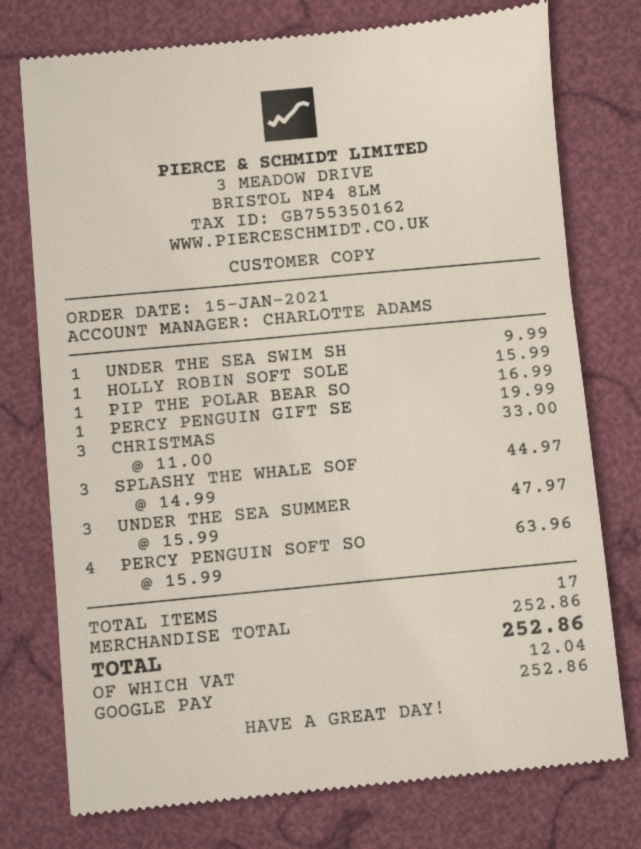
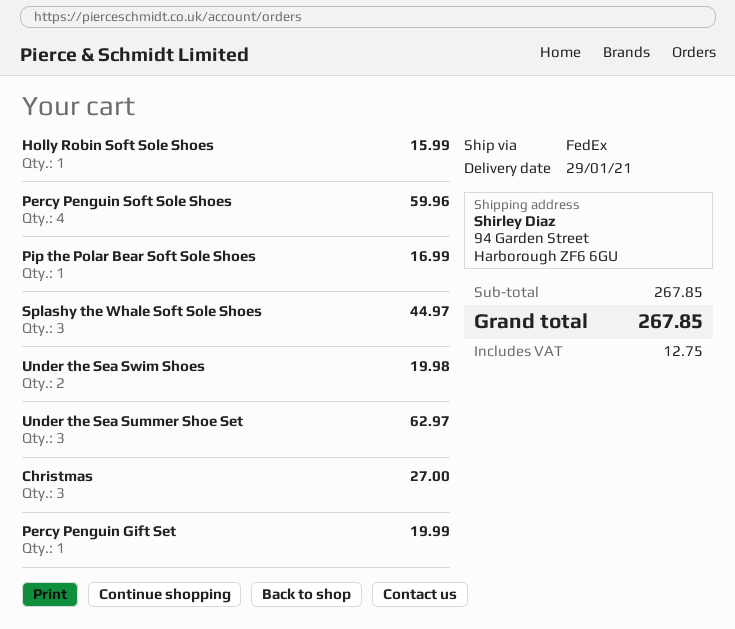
UNDER THE SEA SWIM SH: 1 for 9.99 -> 2 for 19.98
CHRISTMAS: 3 for 33.00 -> 3 for 27.00
UNDER THE SEA SUMMER: 3 for 47.97 -> 3 for 62.97
PERCY PENGUIN SOFT SO: 4 for 63.96 -> 4 for 59.96
subtotal: 252.86 -> 267.85
tax: 12.04 -> 12.75
total: 252.86 -> 267.85

